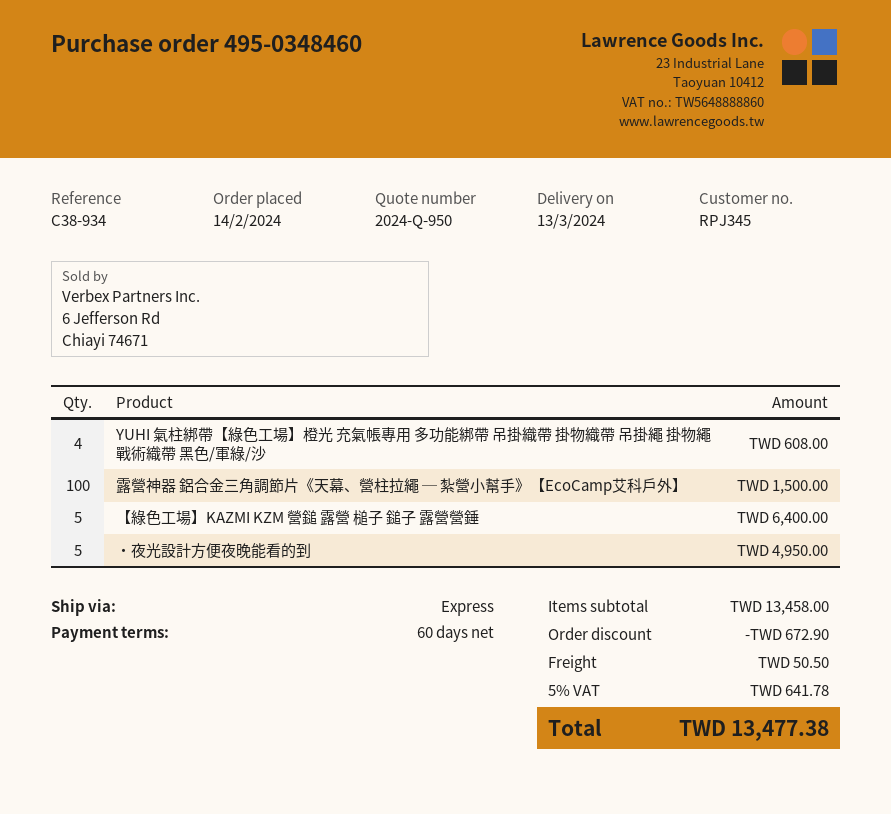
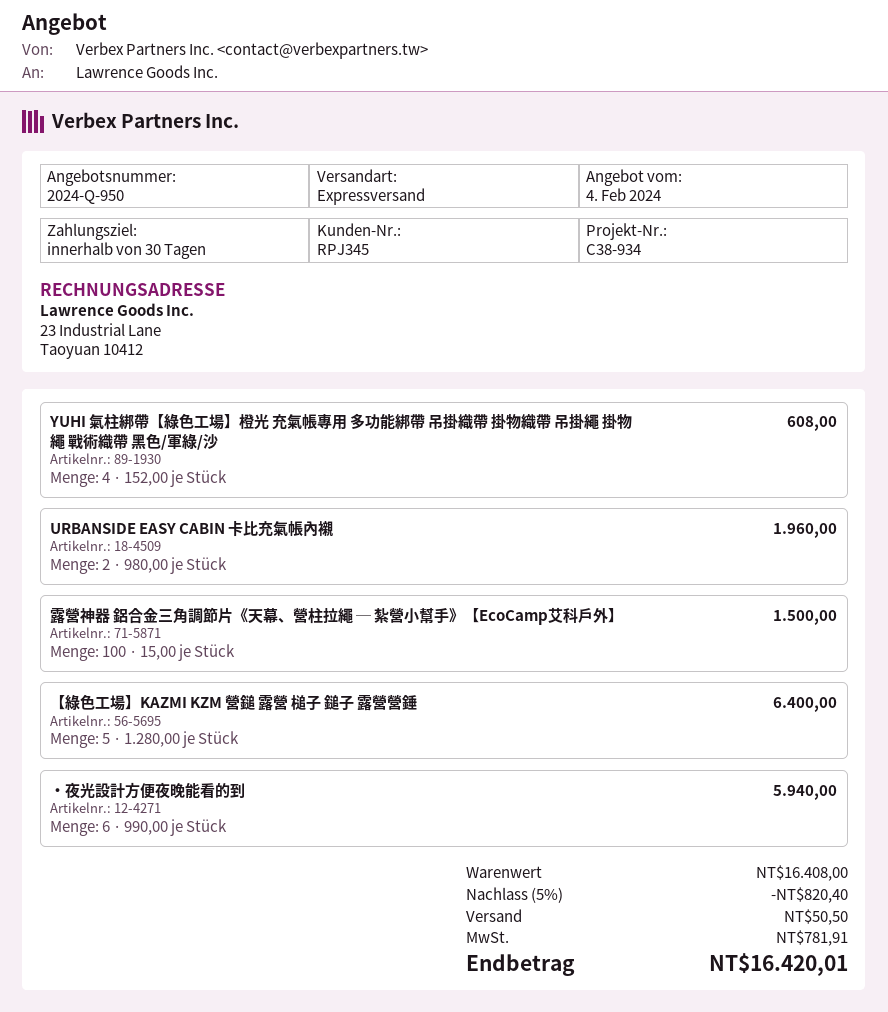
payment terms: 60 days -> 30 days
・夜光設計方便夜晚能看的到: 5 for 4950.00 -> 6 for 5940.00
URBANSIDE EASY CABIN 卡比充氣帳內襯: none -> 2 for 1960.00
subtotal: 13458.00 -> 16408.00
discount: 672.90 -> 820.40
tax: 641.78 -> 781.91
total: 13477.38 -> 16420.01

